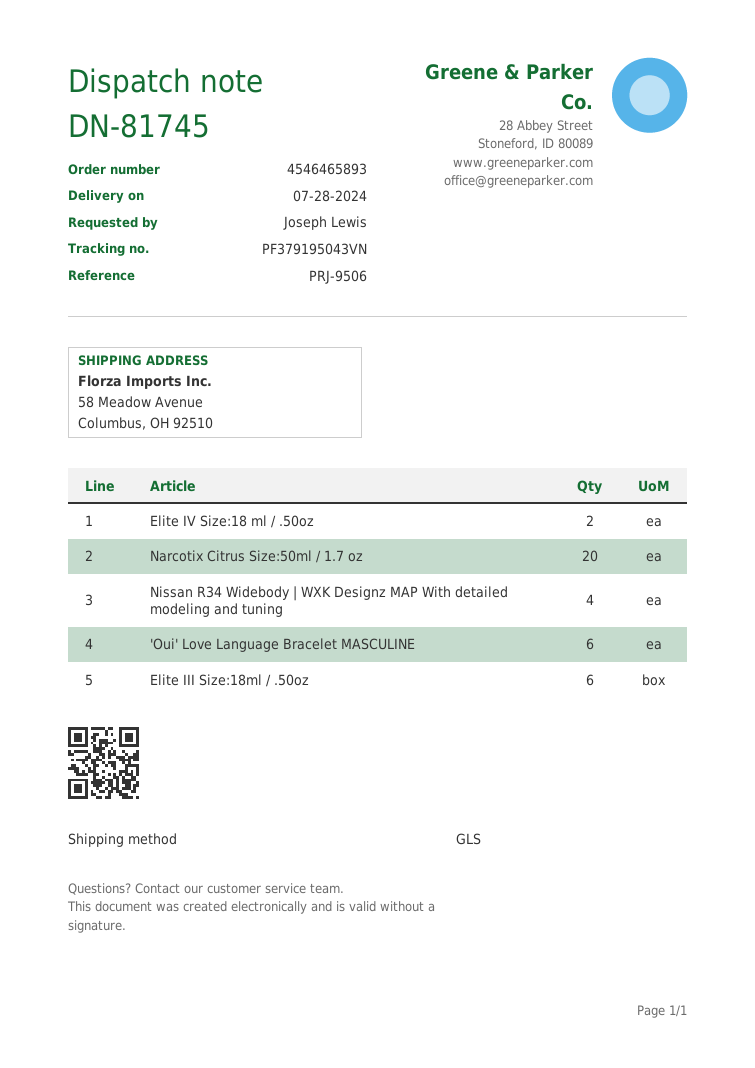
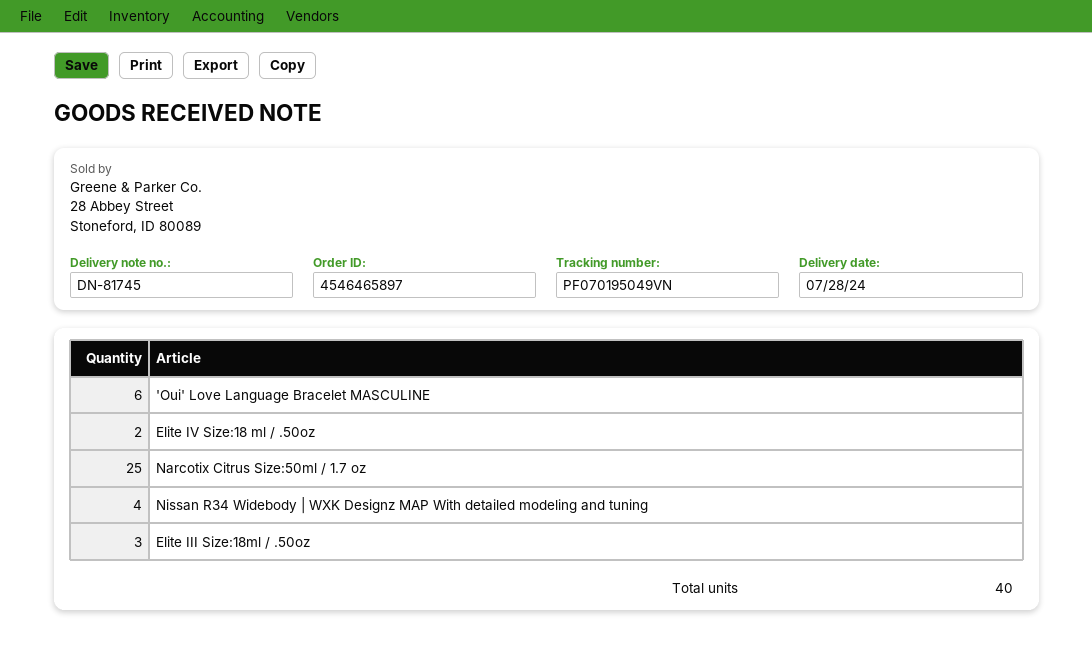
order number: 4546465893 -> 4546465897
tracking number: PF379195043VN -> PF070195049VN
Narcotix Citrus Size:50ml / 1.7 oz: 20 -> 25
Elite III Size:18ml / .50oz: 6 -> 3

